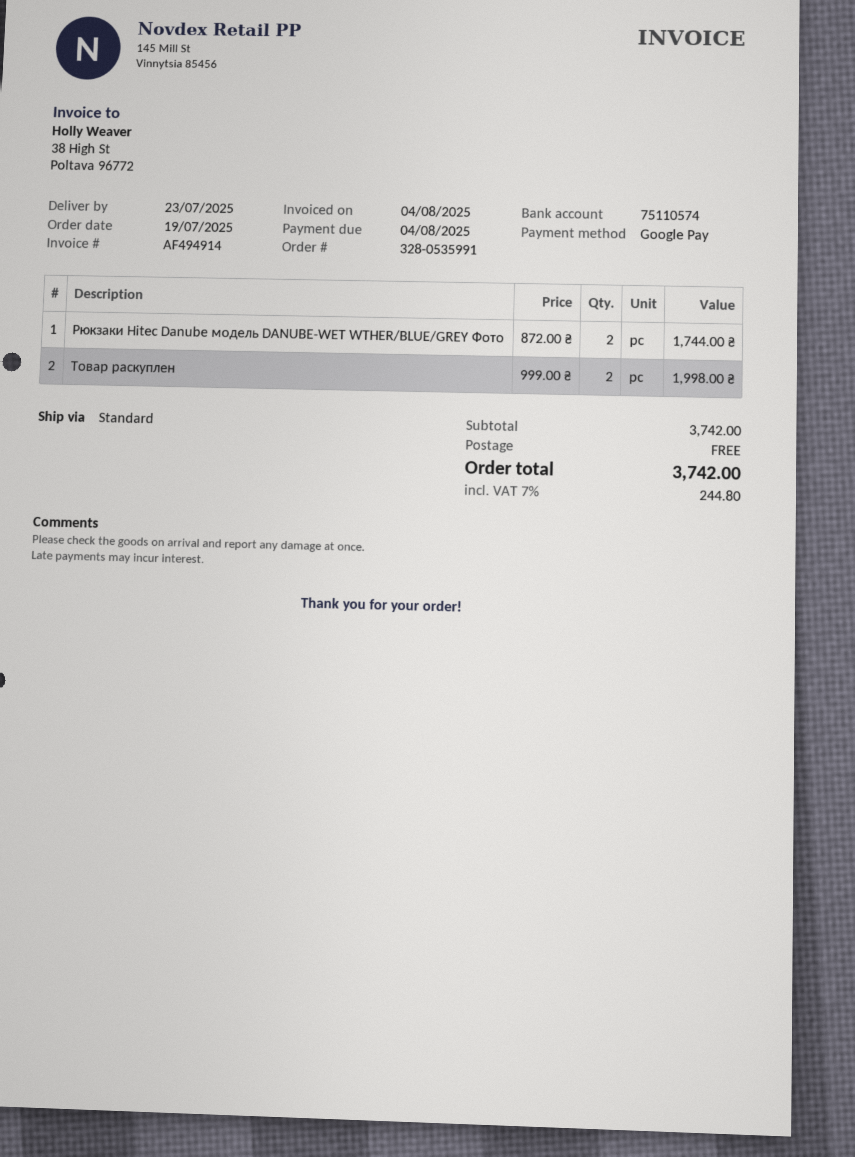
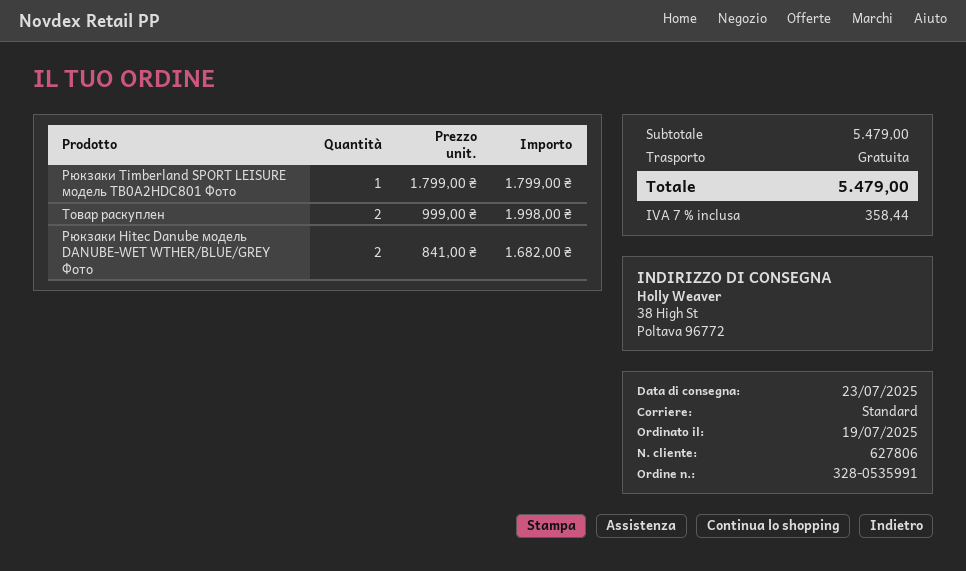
Рюкзаки Hitec Danube модель DANUBE-WET WTHER/BLUE/GREY Фото: 2 x 872.00 = 1744.00 -> 2 x 841.00 = 1682.00
Рюкзаки Timberland SPORT LEISURE модель TB0A2HDC801 Фото: none -> 1 x 1799.00 = 1799.00
subtotal: 3742.00 -> 5479.00
tax: 7% = 244.80 -> 7% = 358.44
total: 3742.00 -> 5479.00

